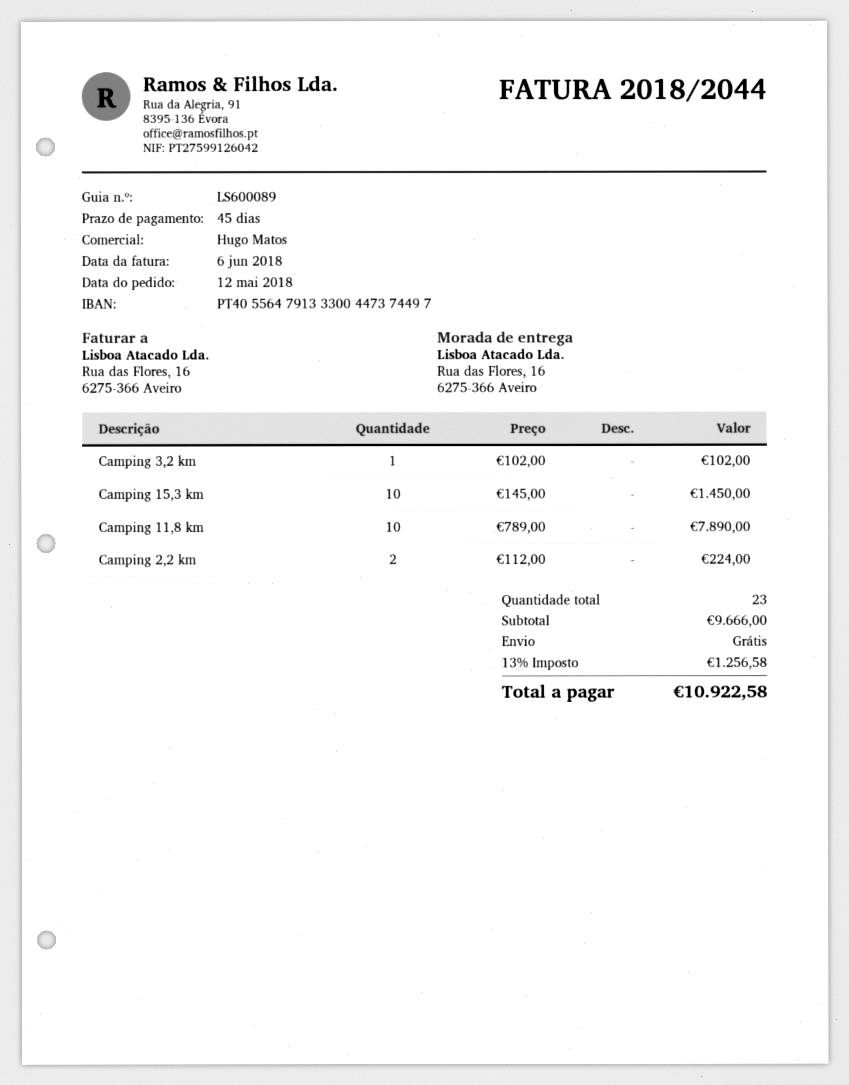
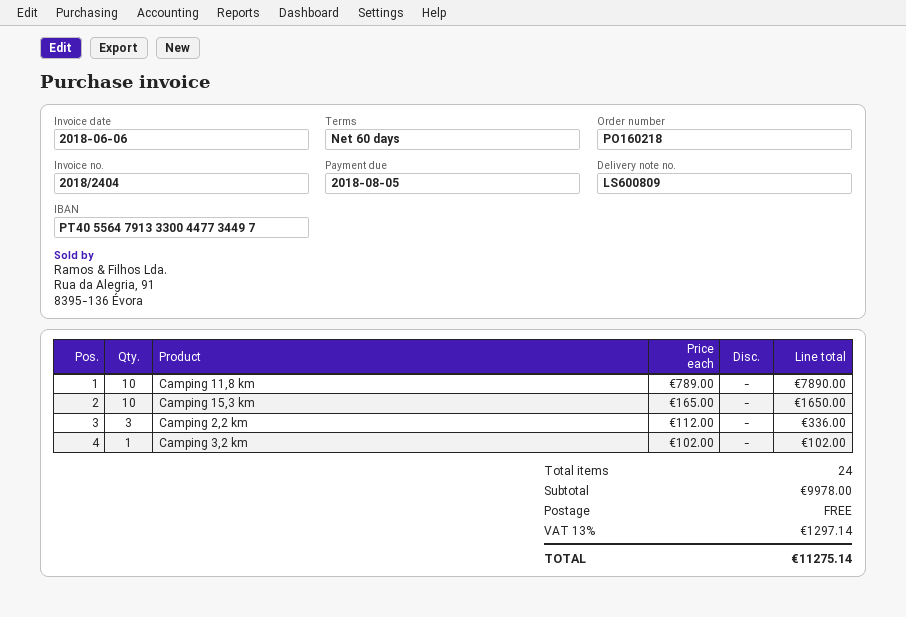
delivery note number: LS600089 -> LS600809
invoice number: 2018/2044 -> 2018/2404
payment terms: 45 days -> 60 days
bank account: PT40556479133300447374497 -> PT40556479133300447734497
Camping 15,3 km: 10 x 145.00 = 1450.00 -> 10 x 165.00 = 1650.00
Camping 2,2 km: 2 x 112.00 = 224.00 -> 3 x 112.00 = 336.00
total quantity: 23 -> 24
subtotal: 9666.00 -> 9978.00
tax: 13% = 1256.58 -> 13% = 1297.14
total: 10922.58 -> 11275.14

